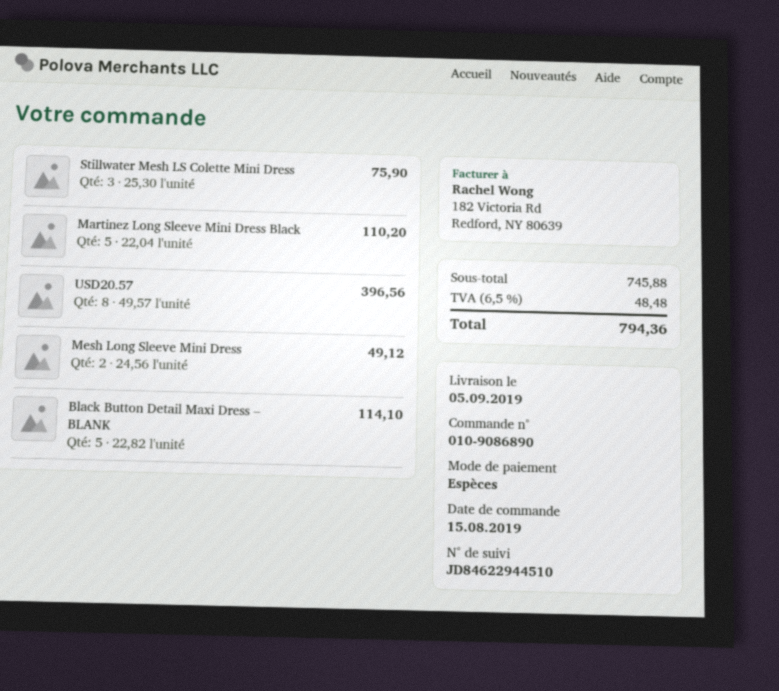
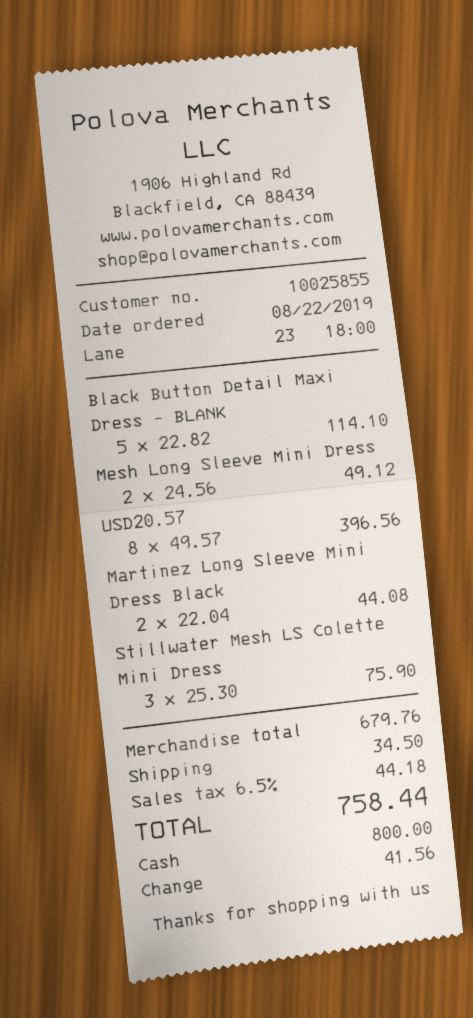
order date: 2019-08-15 -> 2019-08-22
Martinez Long Sleeve Mini Dress Black: 5 x 22.04 = 110.20 -> 2 x 22.04 = 44.08
subtotal: 745.88 -> 679.76
shipping: none -> 34.50
tax: 6.5% = 48.48 -> 6.5% = 44.18
total: 794.36 -> 758.44

